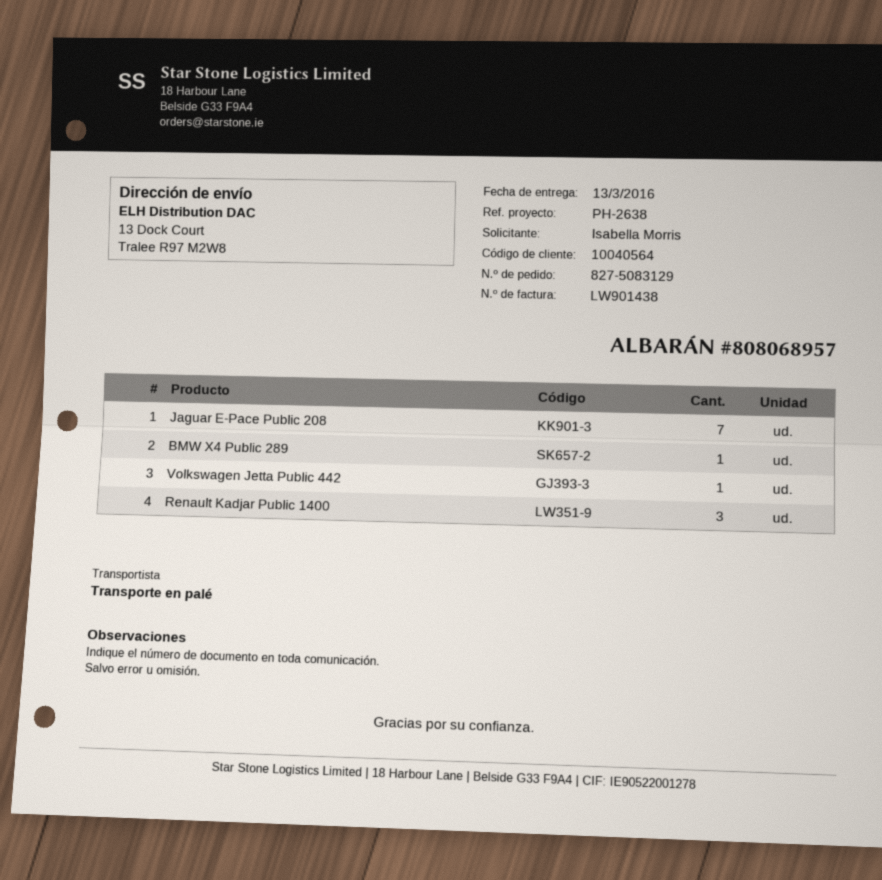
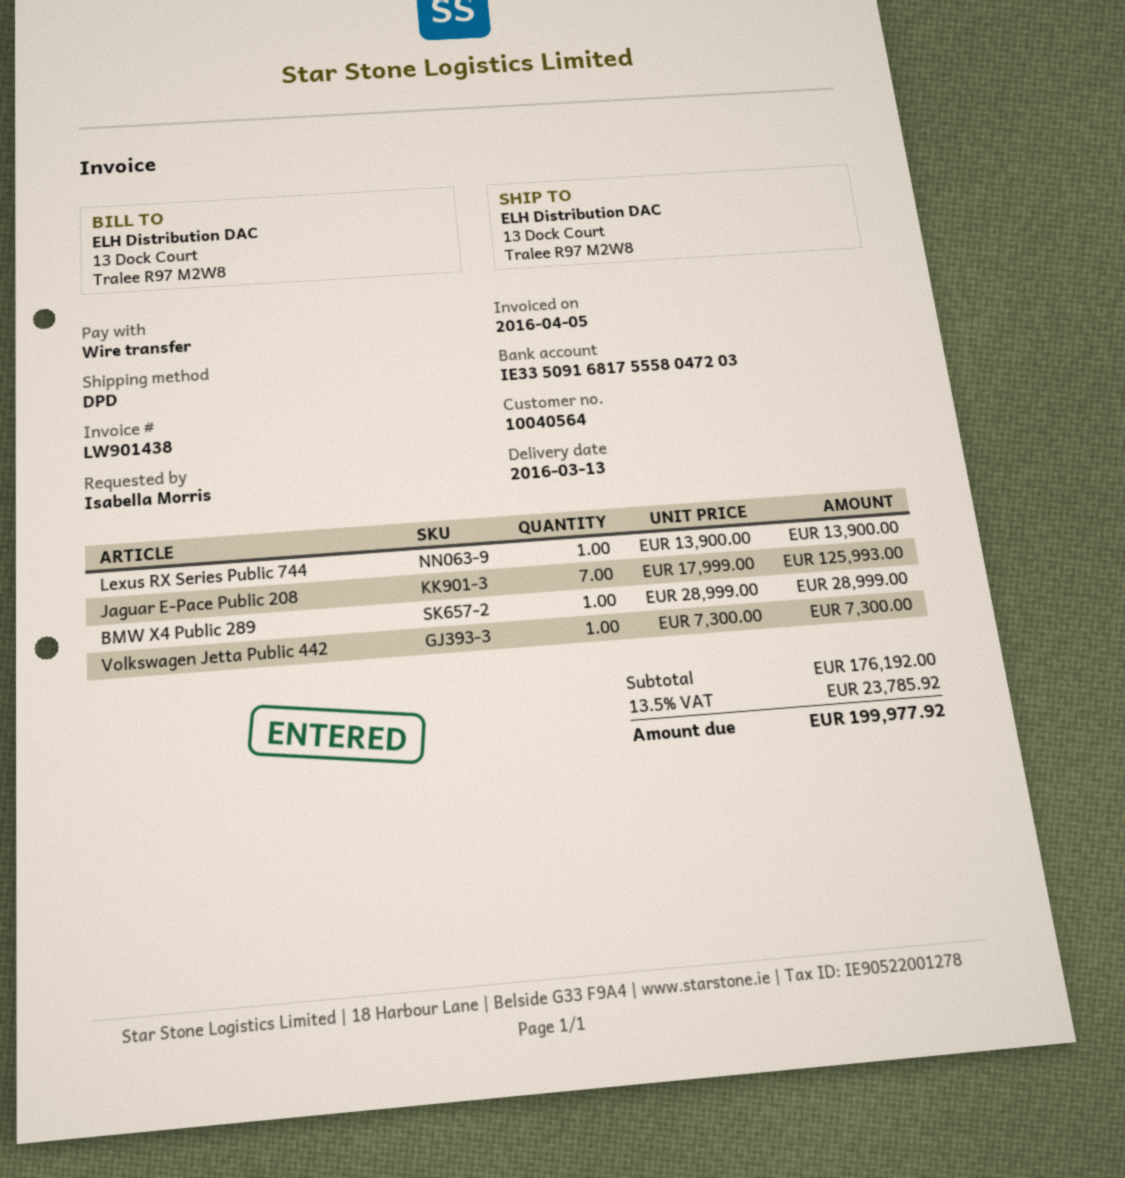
shipping method: pallet freight -> DPD
Renault Kadjar Public 1400: 3 -> none
Lexus RX Series Public 744: none -> 1

